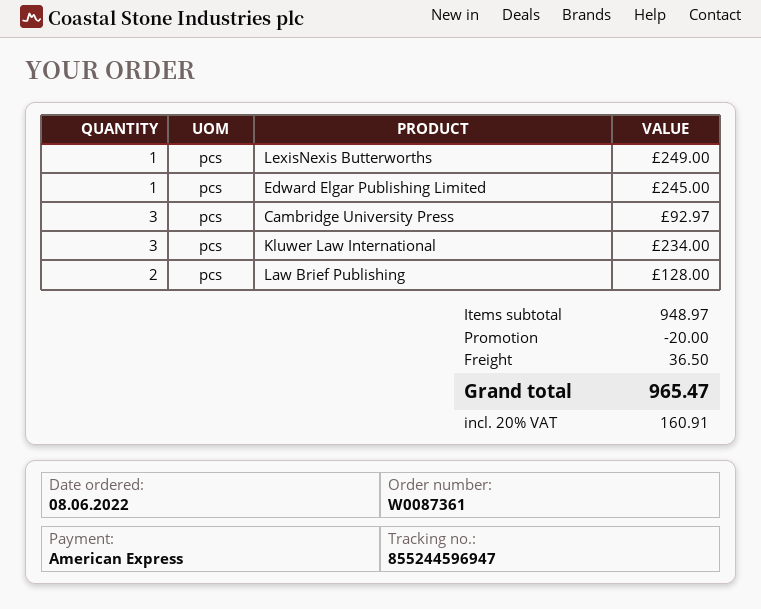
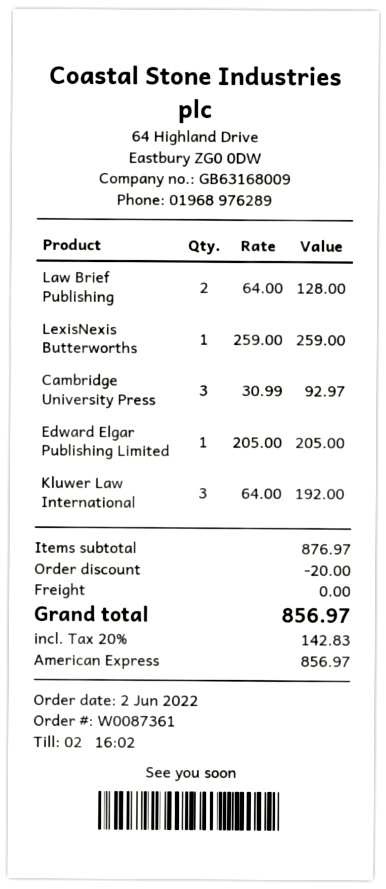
order date: 2022-06-08 -> 2022-06-02
LexisNexis Butterworths: 1 for 249.00 -> 1 for 259.00
Edward Elgar Publishing Limited: 1 for 245.00 -> 1 for 205.00
Kluwer Law International: 3 for 234.00 -> 3 for 192.00
subtotal: 948.97 -> 876.97
shipping: 36.50 -> 0.00
tax: 20% = 160.91 -> 20% = 142.83
total: 965.47 -> 856.97

